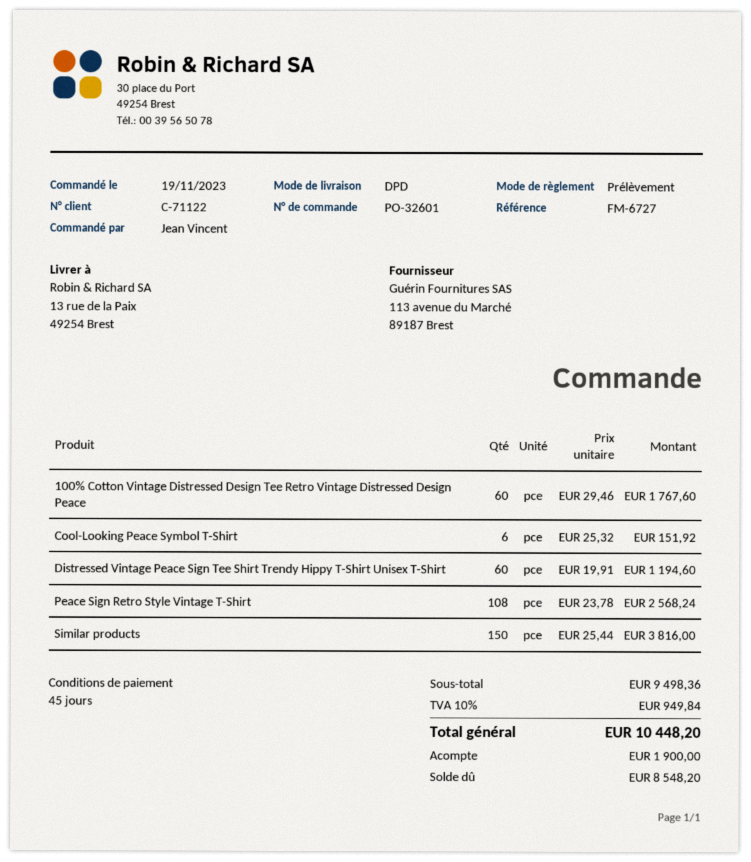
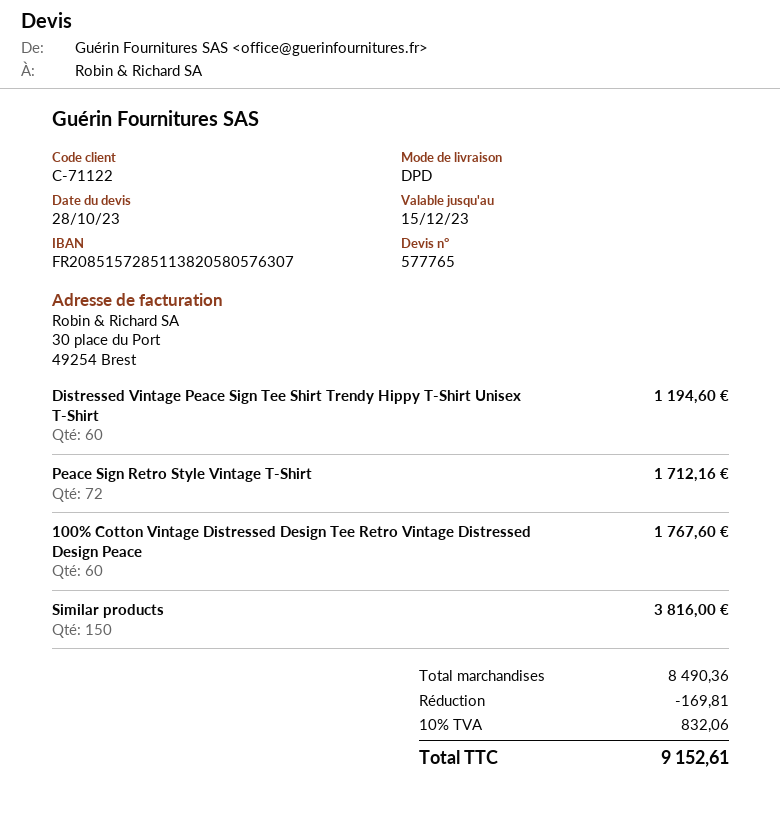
Cool-Looking Peace Symbol T-Shirt: 6 for 151.92 -> none
Peace Sign Retro Style Vintage T-Shirt: 108 for 2568.24 -> 72 for 1712.16
subtotal: 9498.36 -> 8490.36
discount: none -> 169.81
tax: 10% = 949.84 -> 10% = 832.06
total: 10448.20 -> 9152.61

